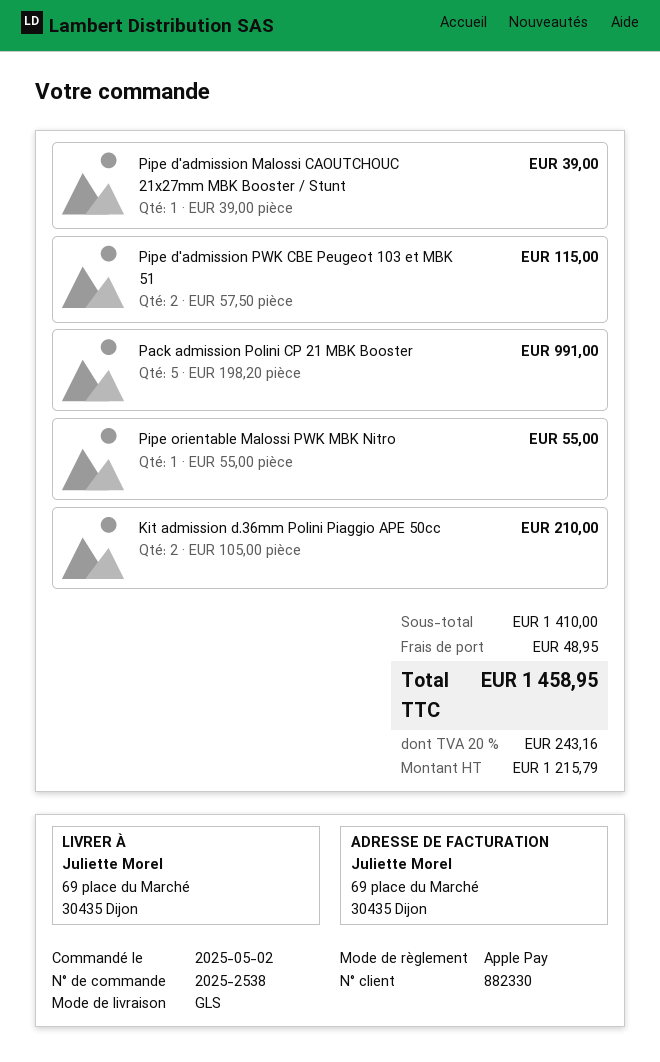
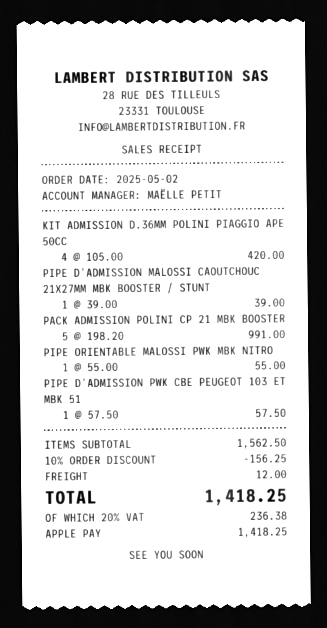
Pipe d'admission PWK CBE Peugeot 103 et MBK 51: 2 x 57.50 = 115.00 -> 1 x 57.50 = 57.50
Kit admission d.36mm Polini Piaggio APE 50cc: 2 x 105.00 = 210.00 -> 4 x 105.00 = 420.00
subtotal: 1410.00 -> 1562.50
discount: none -> 10% = 156.25
shipping: 48.95 -> 12.00
tax: 20% = 243.16 -> 20% = 236.38
total: 1458.95 -> 1418.25

